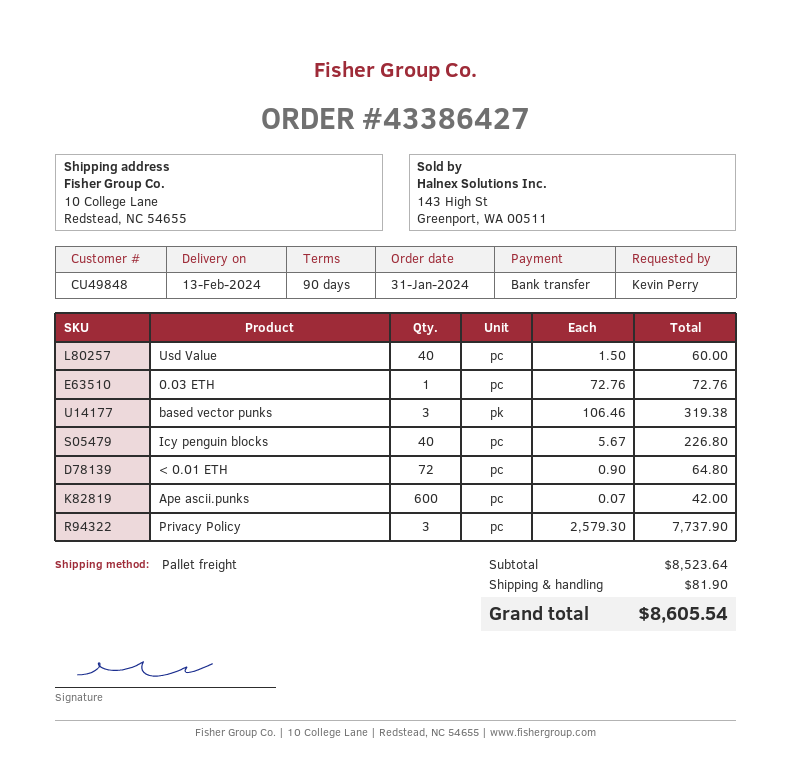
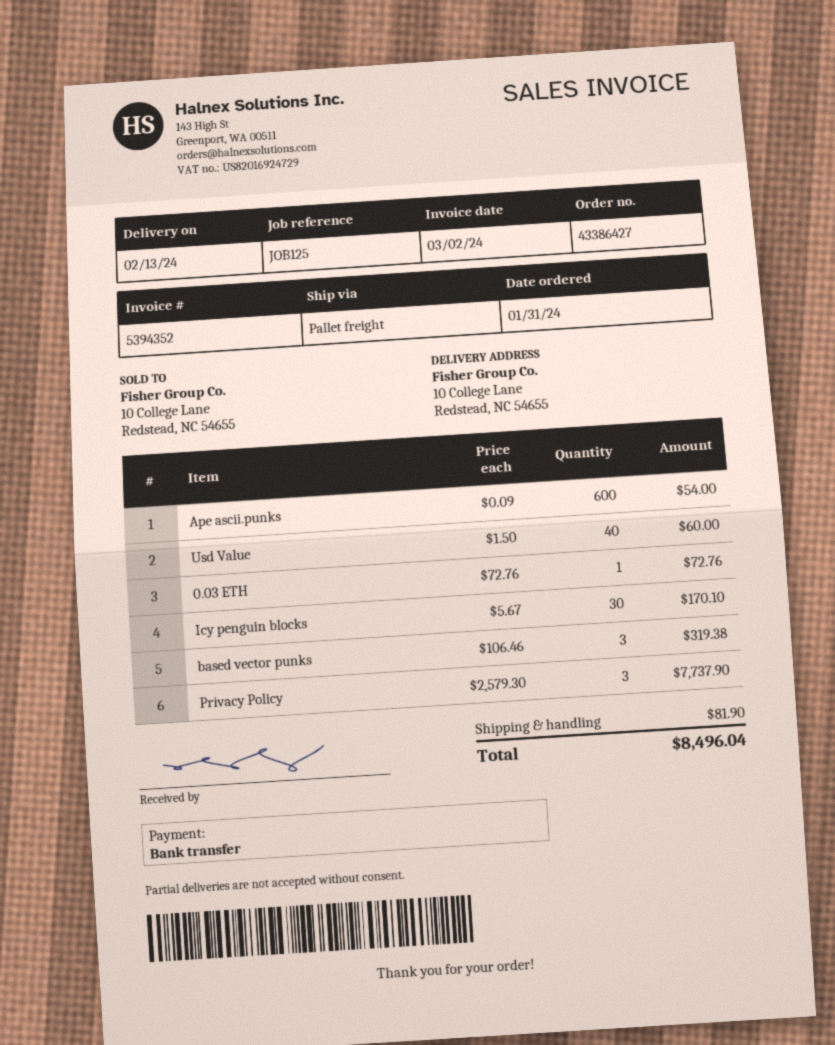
Icy penguin blocks: 40 x 5.67 = 226.80 -> 30 x 5.67 = 170.10
< 0.01 ETH: 72 x 0.90 = 64.80 -> none
Ape ascii.punks: 600 x 0.07 = 42.00 -> 600 x 0.09 = 54.00
total: 8605.54 -> 8496.04

